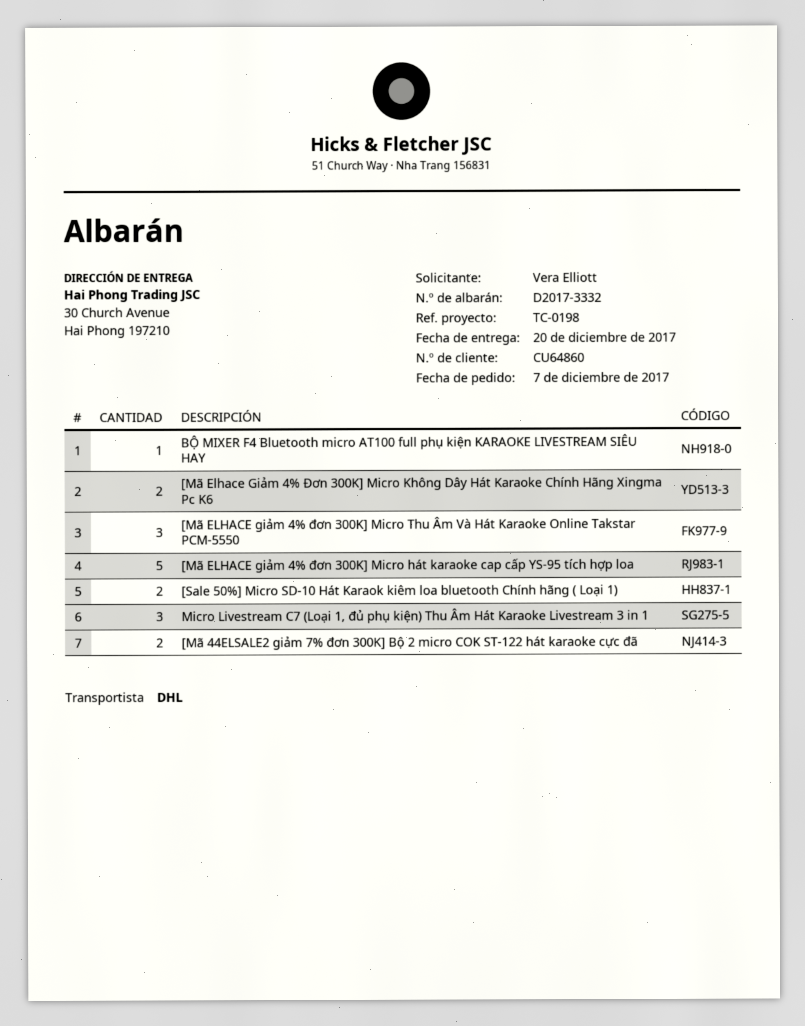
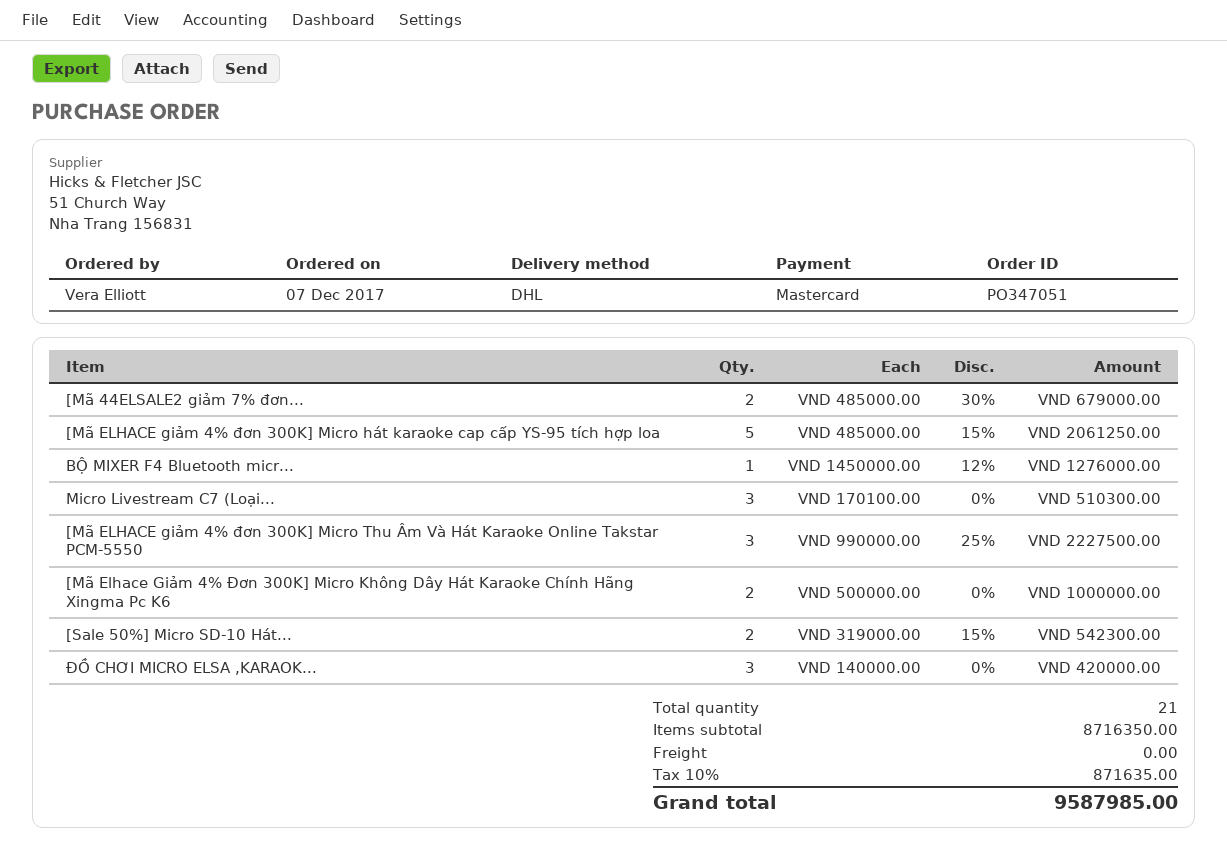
ĐỒ CHƠI MICRO ELSA ,KARAOK...: none -> 3

